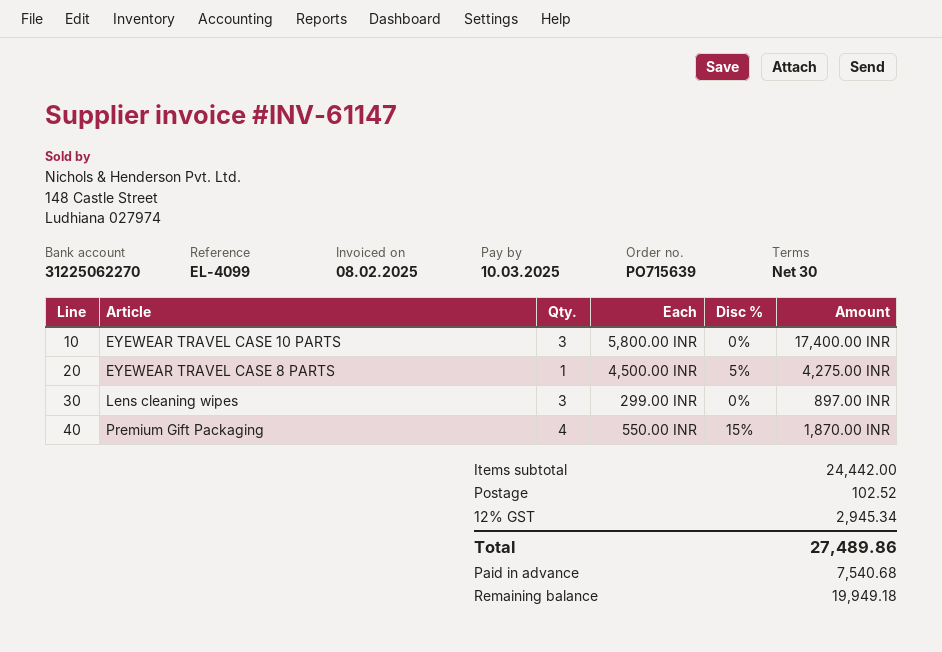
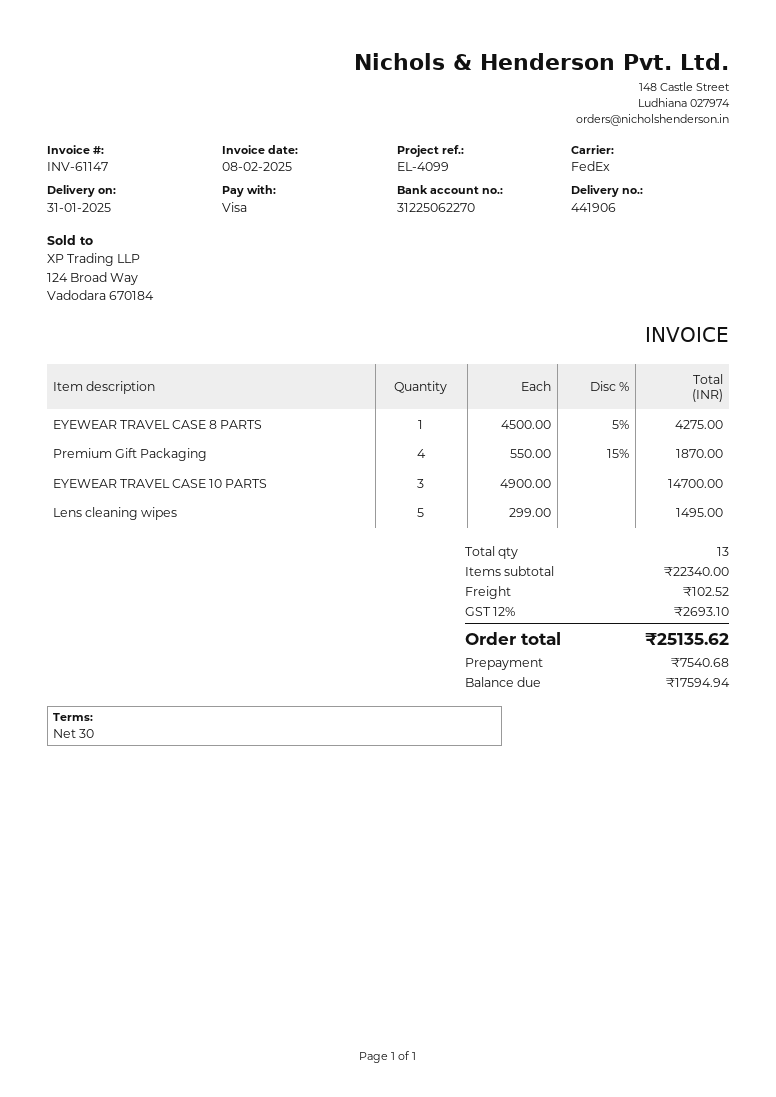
EYEWEAR TRAVEL CASE 10 PARTS: 3 x 5800.00 = 17400.00 -> 3 x 4900.00 = 14700.00
Lens cleaning wipes: 3 x 299.00 = 897.00 -> 5 x 299.00 = 1495.00
subtotal: 24442.00 -> 22340.00
tax: 12% = 2945.34 -> 12% = 2693.10
total: 27489.86 -> 25135.62
balance: 19949.18 -> 17594.94

